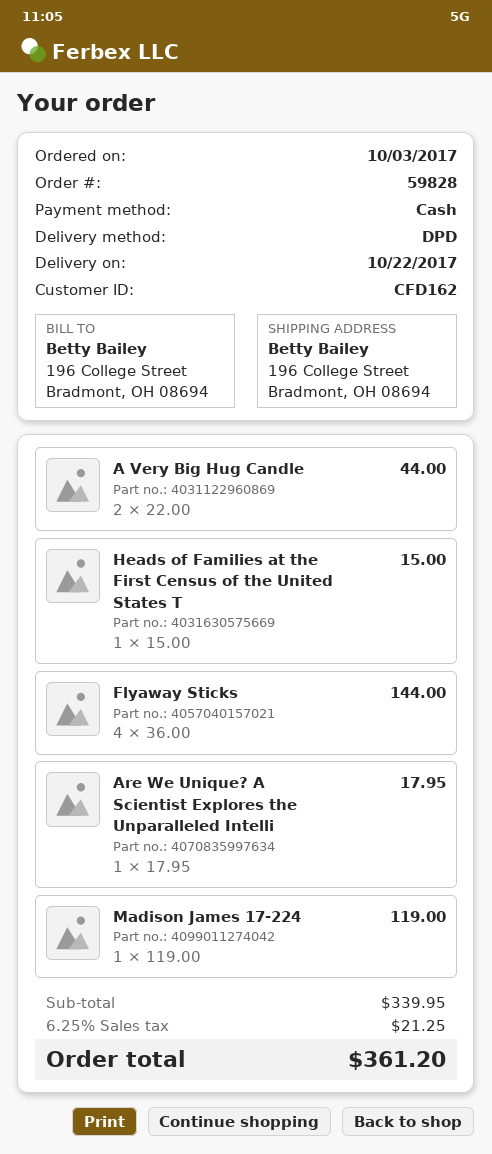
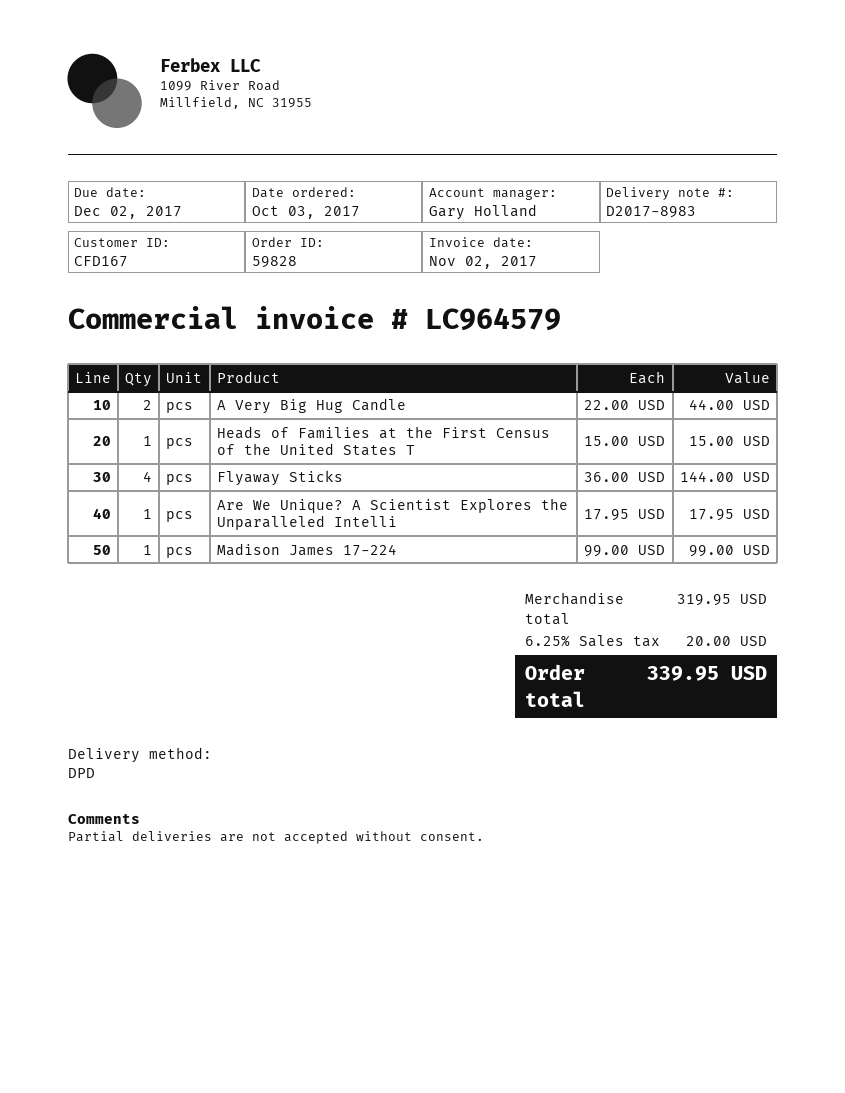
customer number: CFD162 -> CFD167
Madison James 17-224: 1 x 119.00 = 119.00 -> 1 x 99.00 = 99.00
subtotal: 339.95 -> 319.95
tax: 6.25% = 21.25 -> 6.25% = 20.00
total: 361.20 -> 339.95

